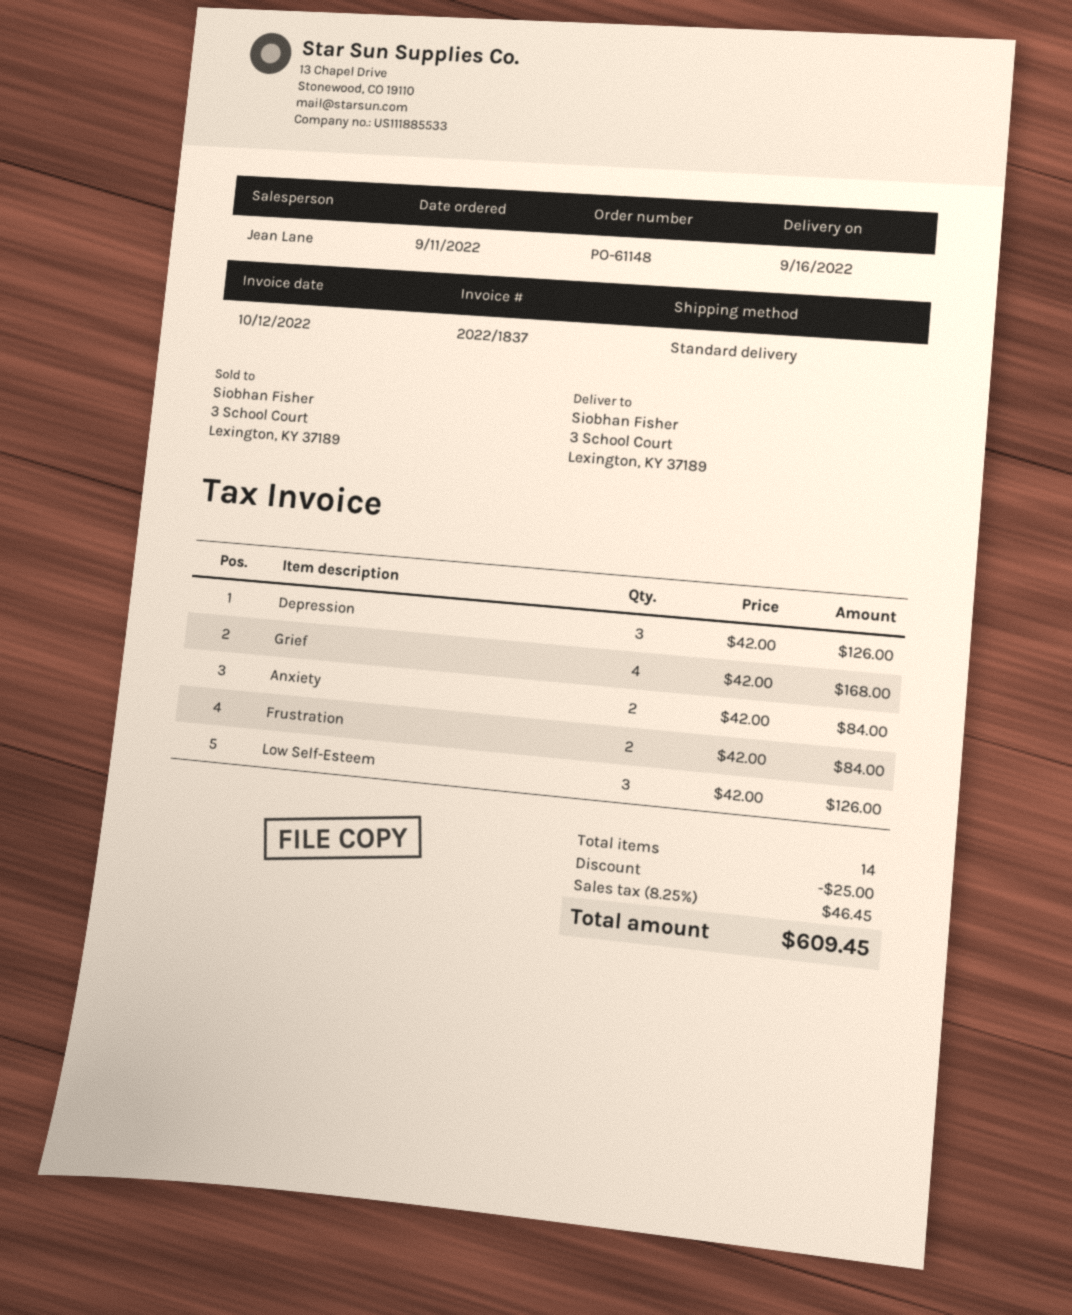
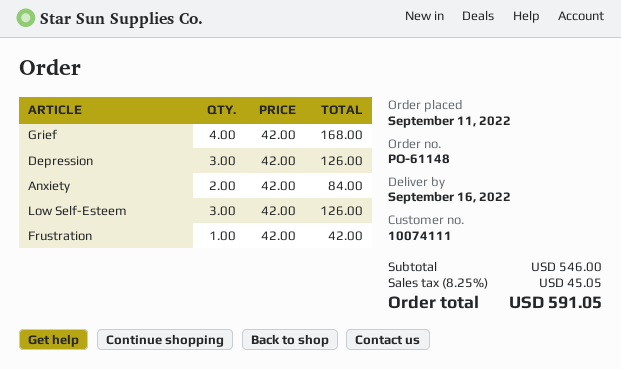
Frustration: 2 x 42.00 = 84.00 -> 1 x 42.00 = 42.00
discount: 25.00 -> none
tax: 8.25% = 46.45 -> 8.25% = 45.05
total: 609.45 -> 591.05

